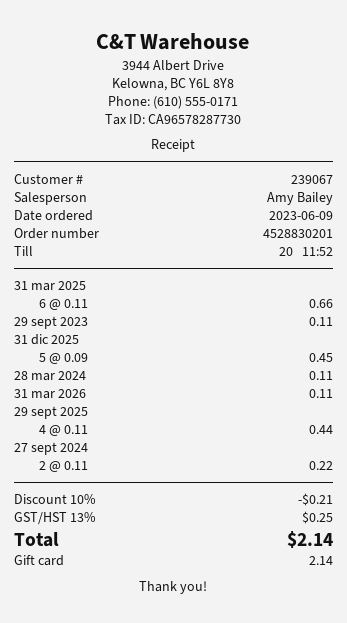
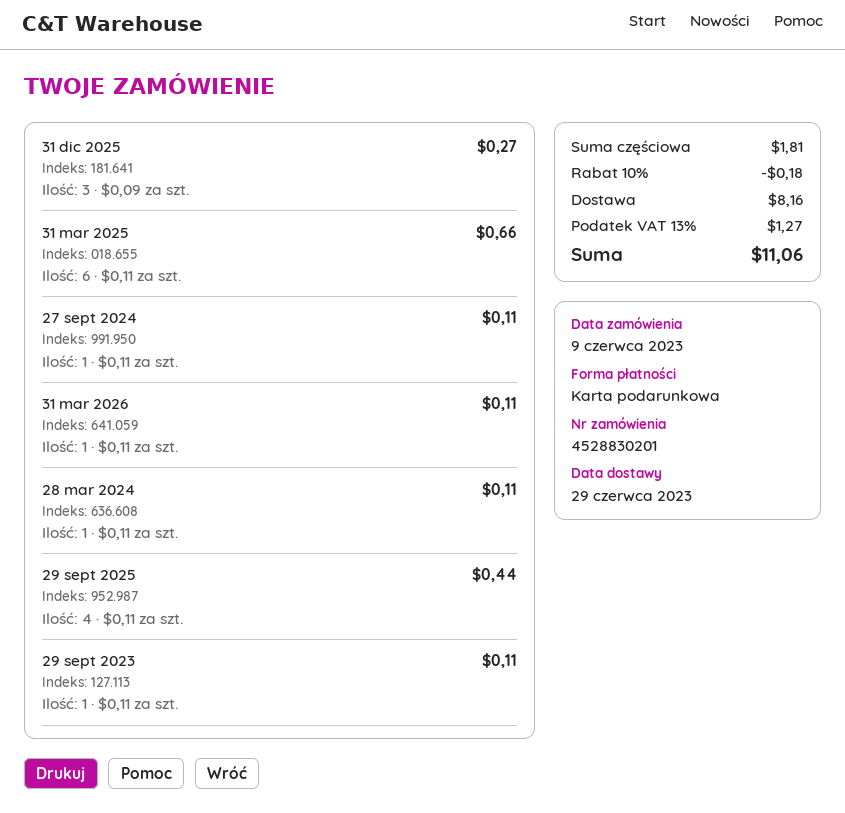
31 dic 2025: 5 x 0.09 = 0.45 -> 3 x 0.09 = 0.27
27 sept 2024: 2 x 0.11 = 0.22 -> 1 x 0.11 = 0.11
discount: 10% = 0.21 -> 10% = 0.18
shipping: none -> 8.16
tax: 13% = 0.25 -> 13% = 1.27
total: 2.14 -> 11.06

